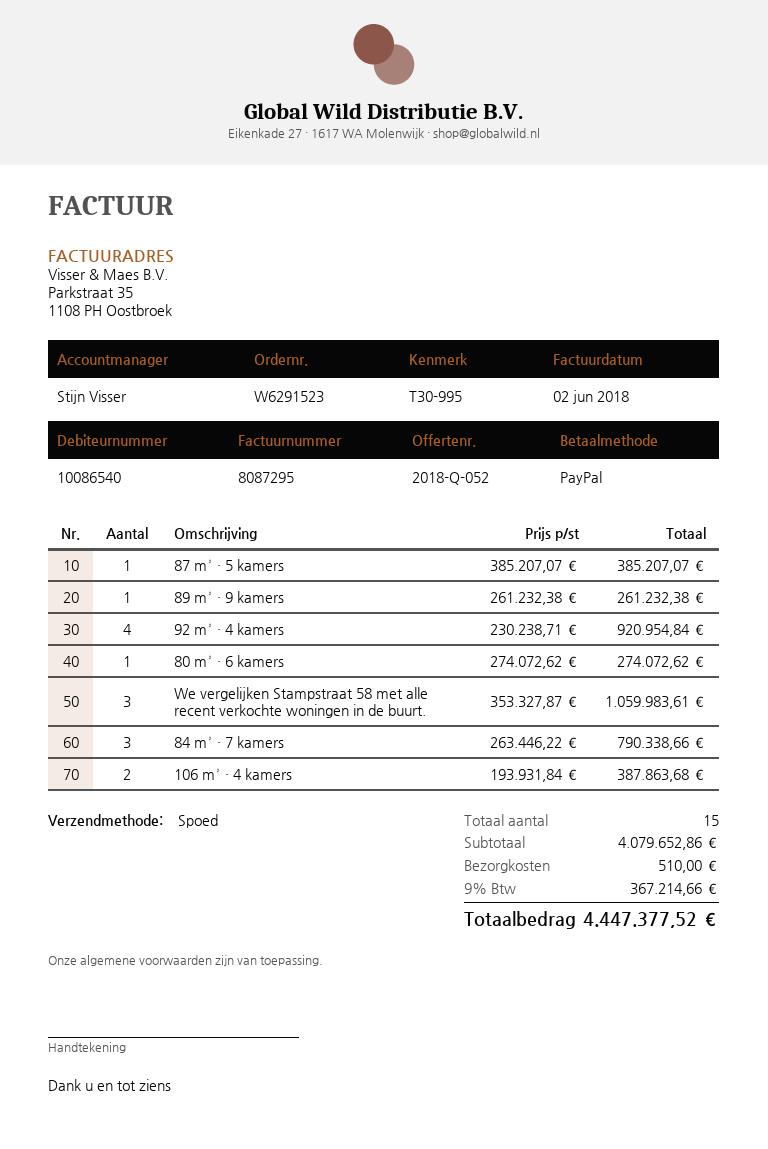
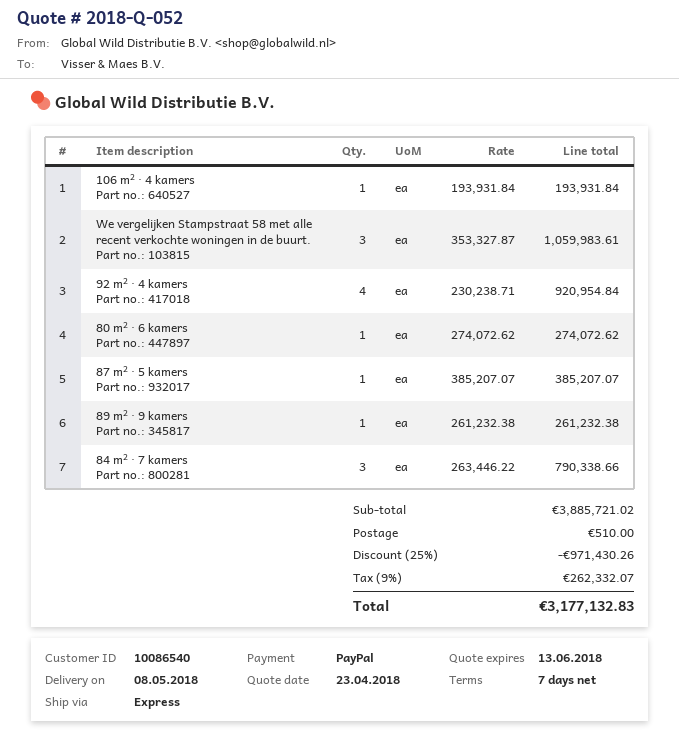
106 m² · 4 kamers: 2 x 193931.84 = 387863.68 -> 1 x 193931.84 = 193931.84
subtotal: 4079652.86 -> 3885721.02
discount: none -> 25% = 971430.26
tax: 9% = 367214.66 -> 9% = 262332.07
total: 4447377.52 -> 3177132.83

